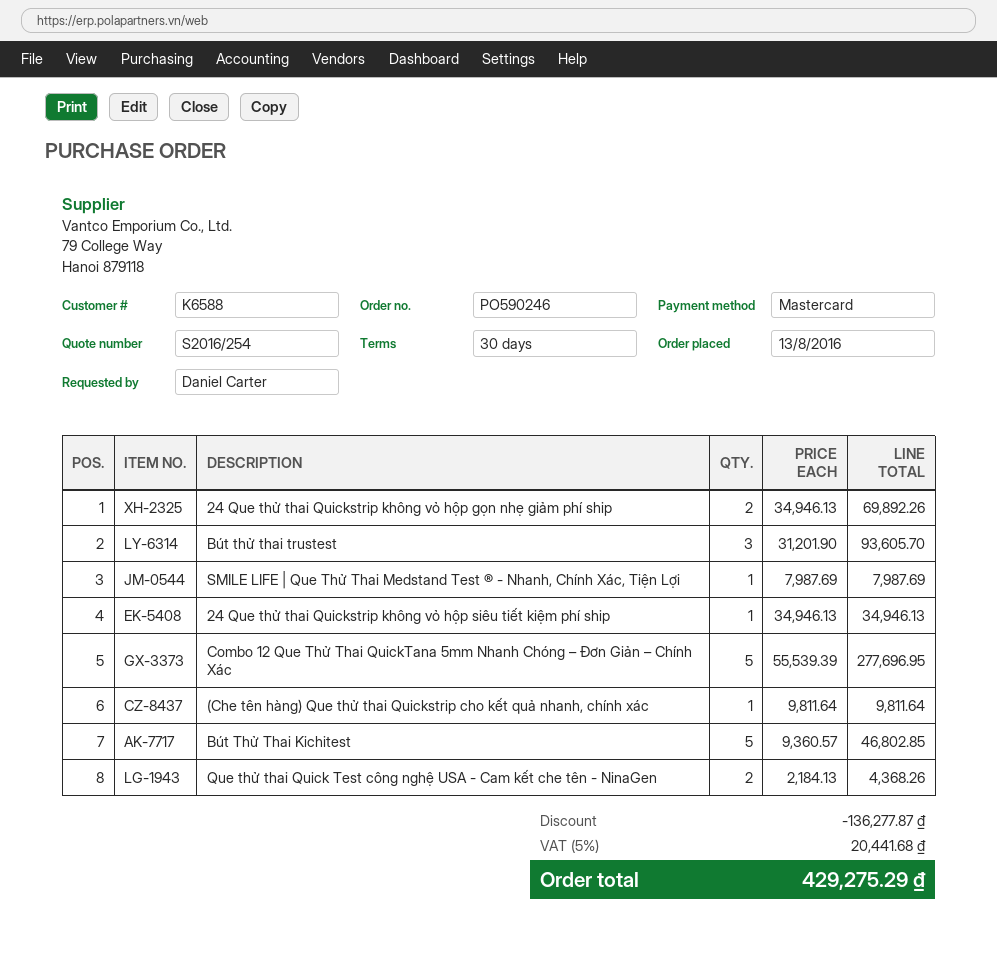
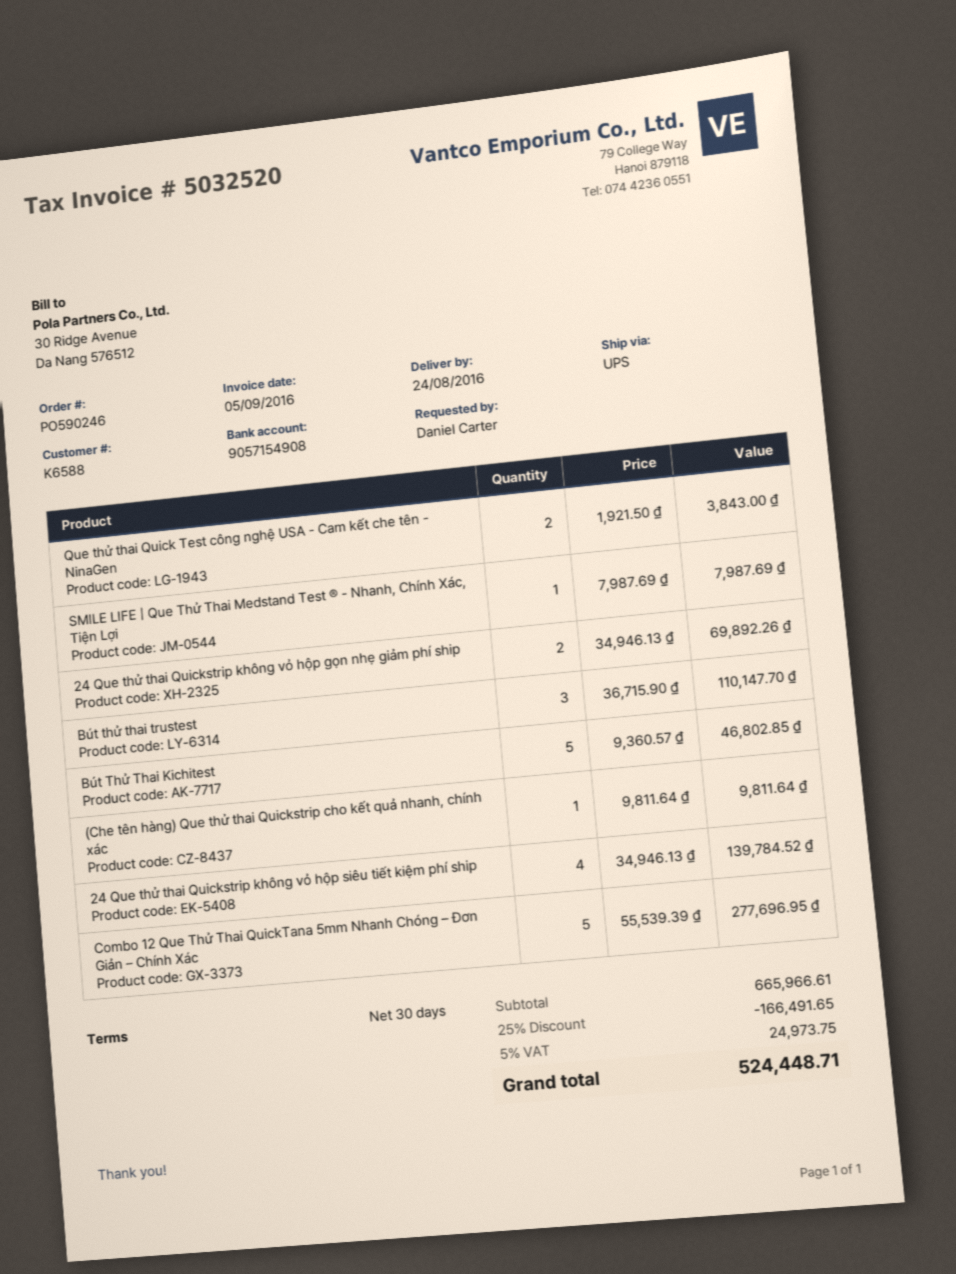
Bút thử thai trustest: 3 x 31201.90 = 93605.70 -> 3 x 36715.90 = 110147.70
24 Que thử thai Quickstrip không vỏ hộp siêu tiết kiệm phí ship: 1 x 34946.13 = 34946.13 -> 4 x 34946.13 = 139784.52
Que thử thai Quick Test công nghệ USA - Cam kết che tên - NinaGen: 2 x 2184.13 = 4368.26 -> 2 x 1921.50 = 3843.00
discount: 136277.87 -> 166491.65
tax: 5% = 20441.68 -> 5% = 24973.75
total: 429275.29 -> 524448.71

